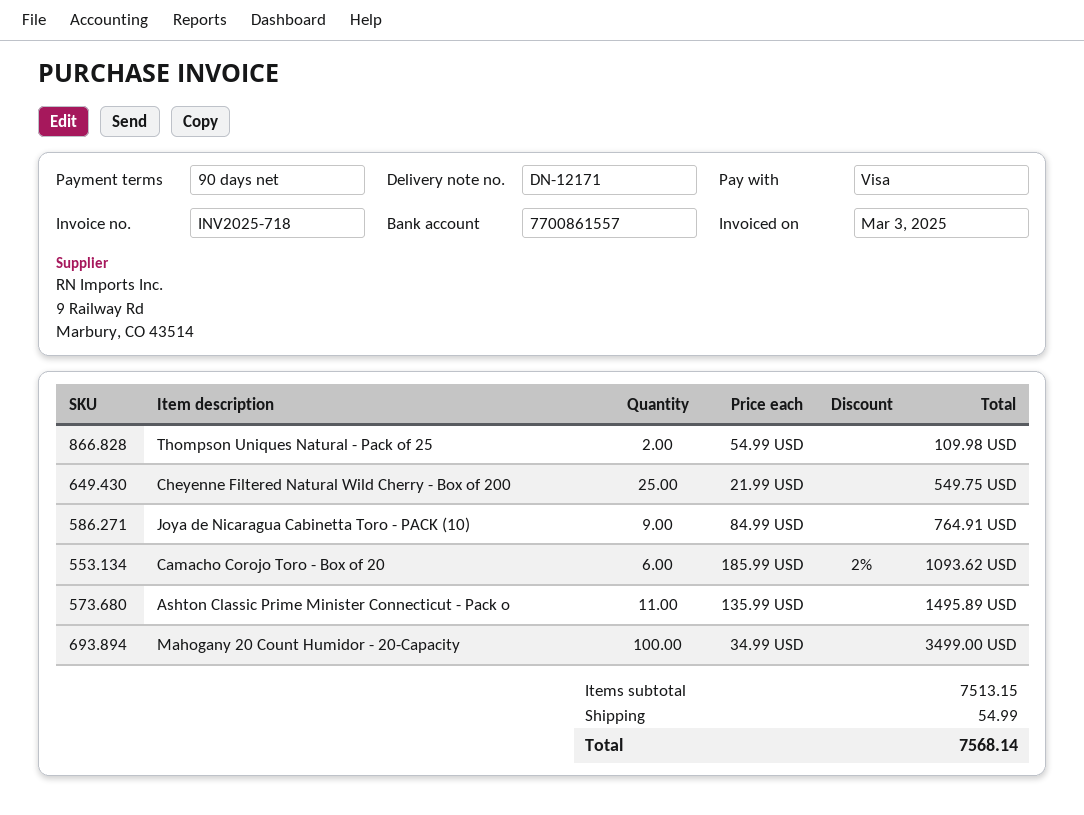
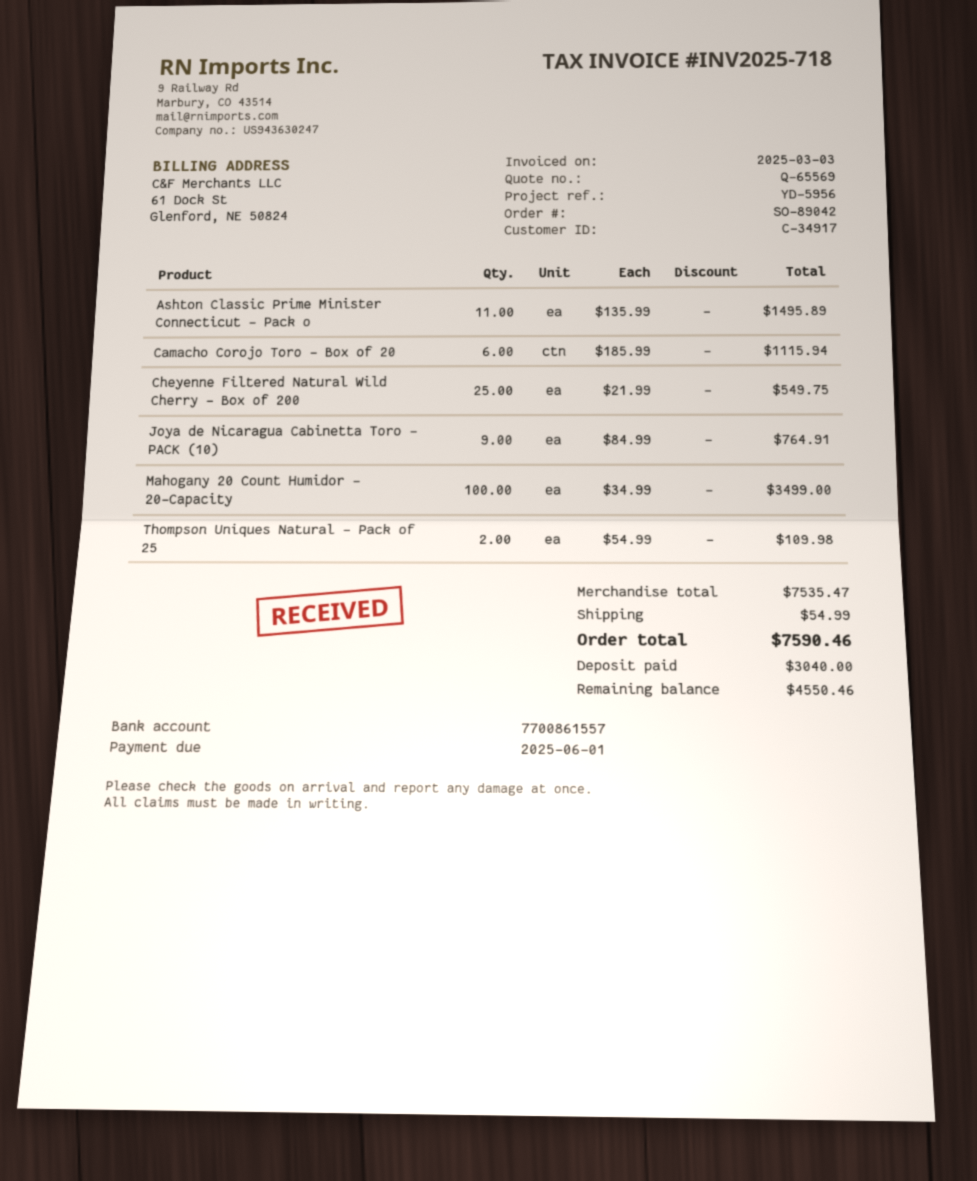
Camacho Corojo Toro - Box of 20: 6 x 185.99 - 2% = 1093.62 -> 6 x 185.99 = 1115.94
subtotal: 7513.15 -> 7535.47
total: 7568.14 -> 7590.46

